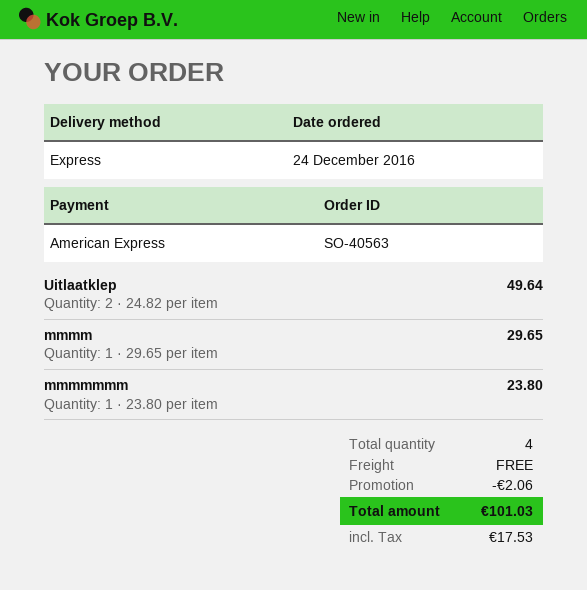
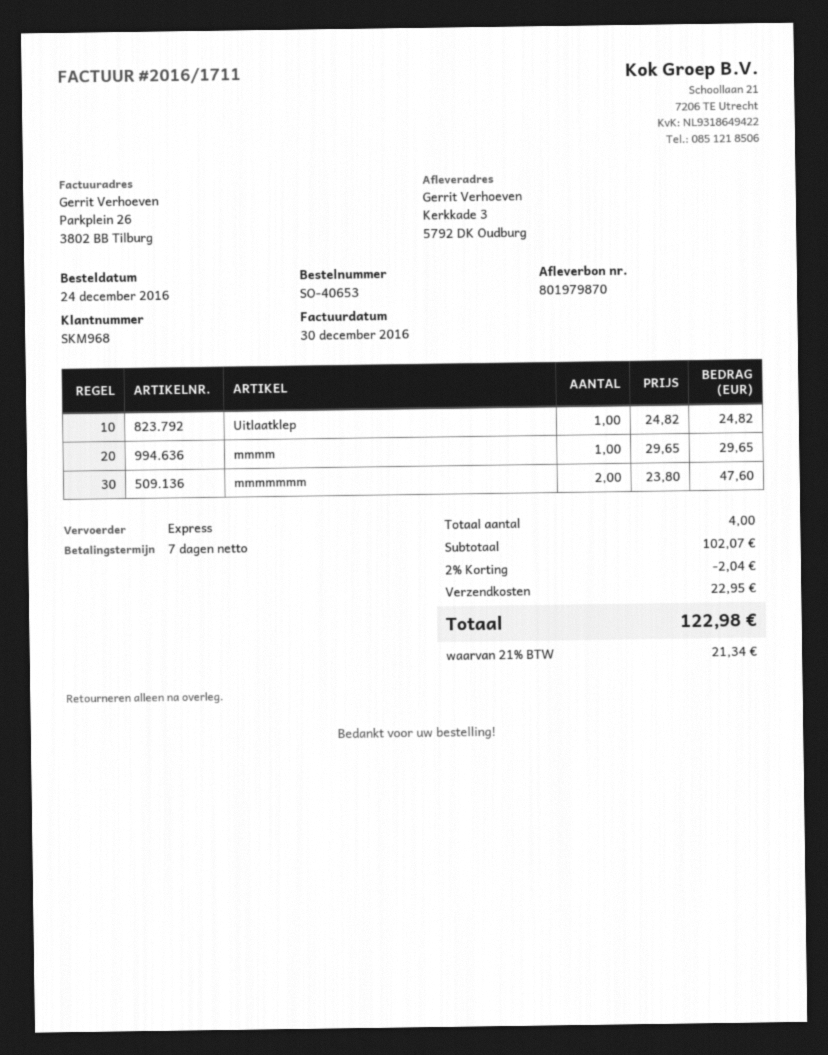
order number: SO-40563 -> SO-40653
Uitlaatklep: 2 x 24.82 = 49.64 -> 1 x 24.82 = 24.82
mmmmmmm: 1 x 23.80 = 23.80 -> 2 x 23.80 = 47.60
discount: 2.06 -> 2.04
shipping: 0.00 -> 22.95
tax: 17.53 -> 21.34
total: 101.03 -> 122.98

